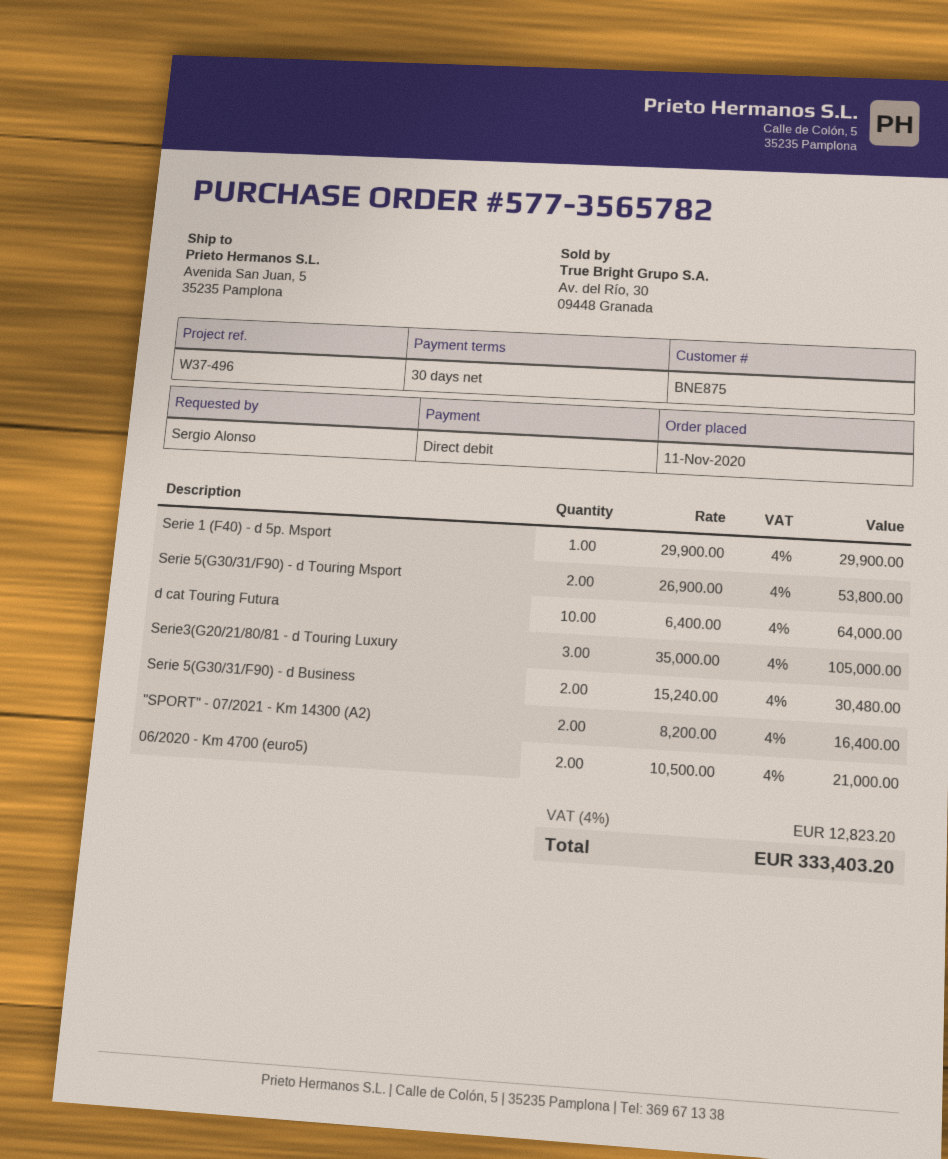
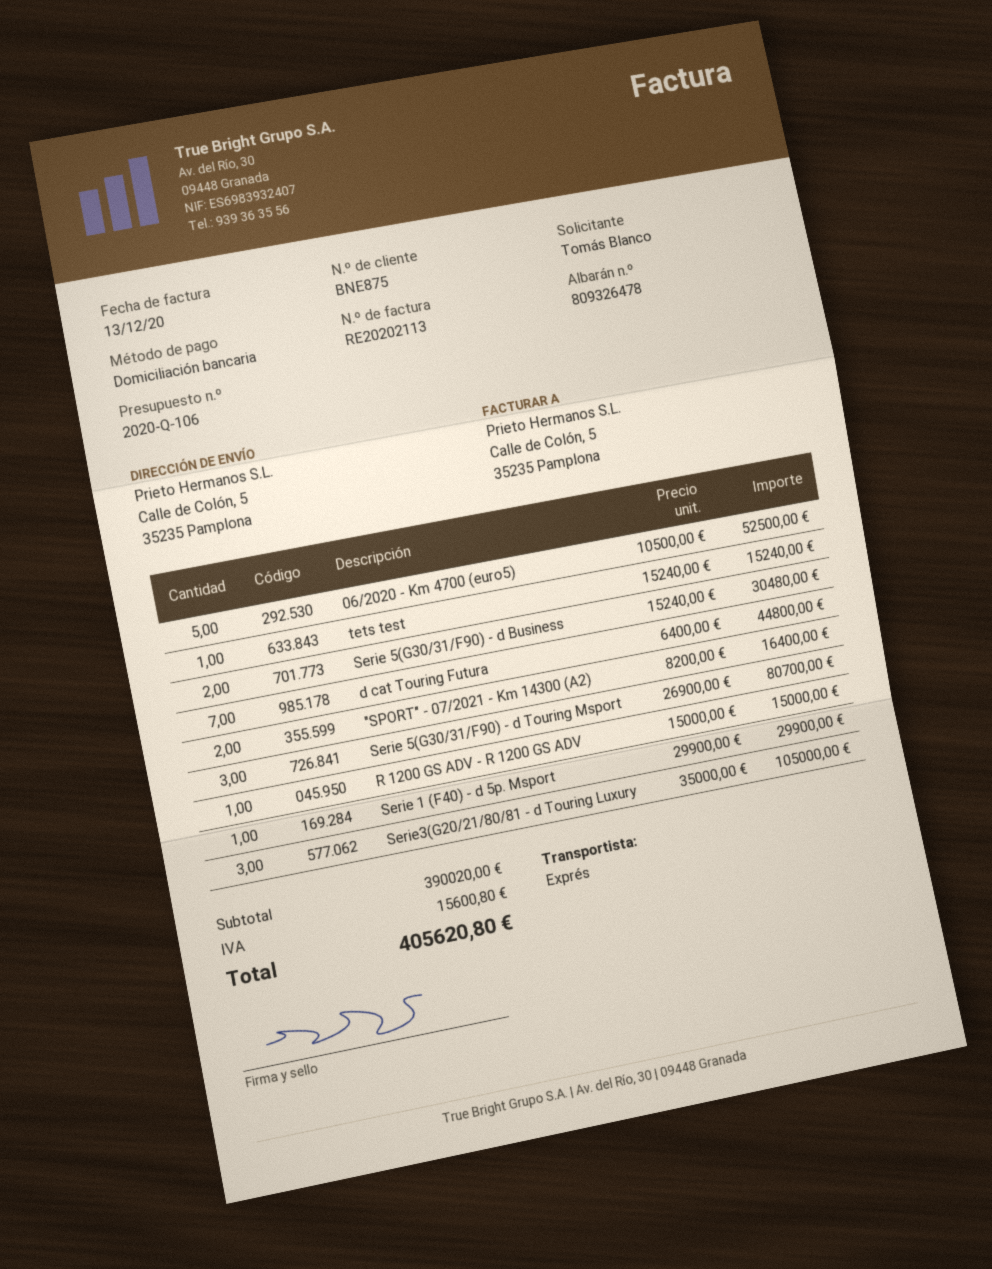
ordered by: Sergio Alonso -> Tomás Blanco
ship to: Avenida San Juan, 5, 35235 Pamplona -> Calle de Colón, 5, 35235 Pamplona
Serie 5(G30/31/F90) - d Touring Msport: 2 x 26900.00 = 53800.00 -> 3 x 26900.00 = 80700.00
d cat Touring Futura: 10 x 6400.00 = 64000.00 -> 7 x 6400.00 = 44800.00
06/2020 - Km 4700 (euro5): 2 x 10500.00 = 21000.00 -> 5 x 10500.00 = 52500.00
tets test: none -> 1 x 15240.00 = 15240.00
R 1200 GS ADV - R 1200 GS ADV: none -> 1 x 15000.00 = 15000.00
tax: 12823.20 -> 15600.80
total: 333403.20 -> 405620.80

